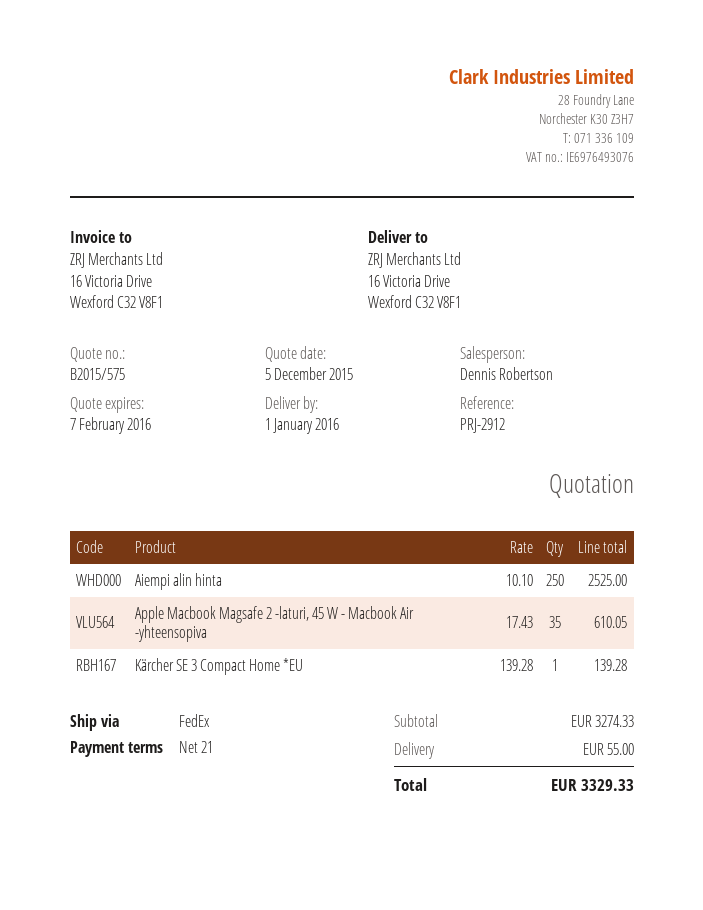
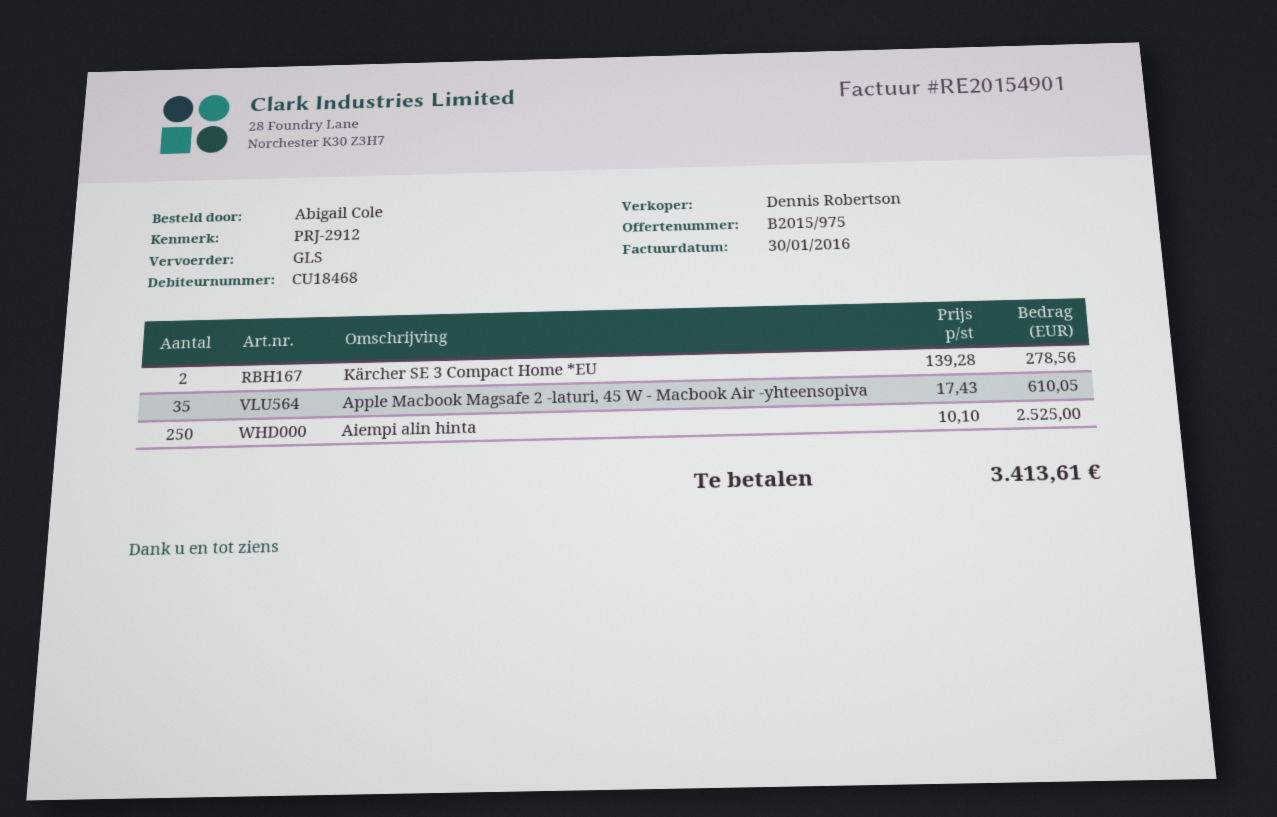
quote number: B2015/575 -> B2015/975
shipping method: FedEx -> GLS
Kärcher SE 3 Compact Home *EU: 1 x 139.28 = 139.28 -> 2 x 139.28 = 278.56
shipping: 55.00 -> none
total: 3329.33 -> 3413.61

